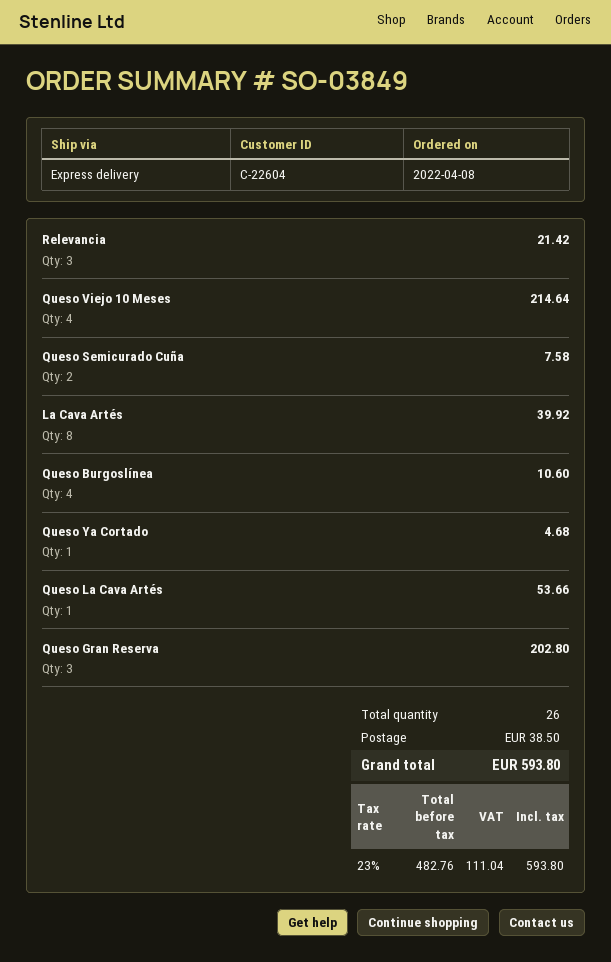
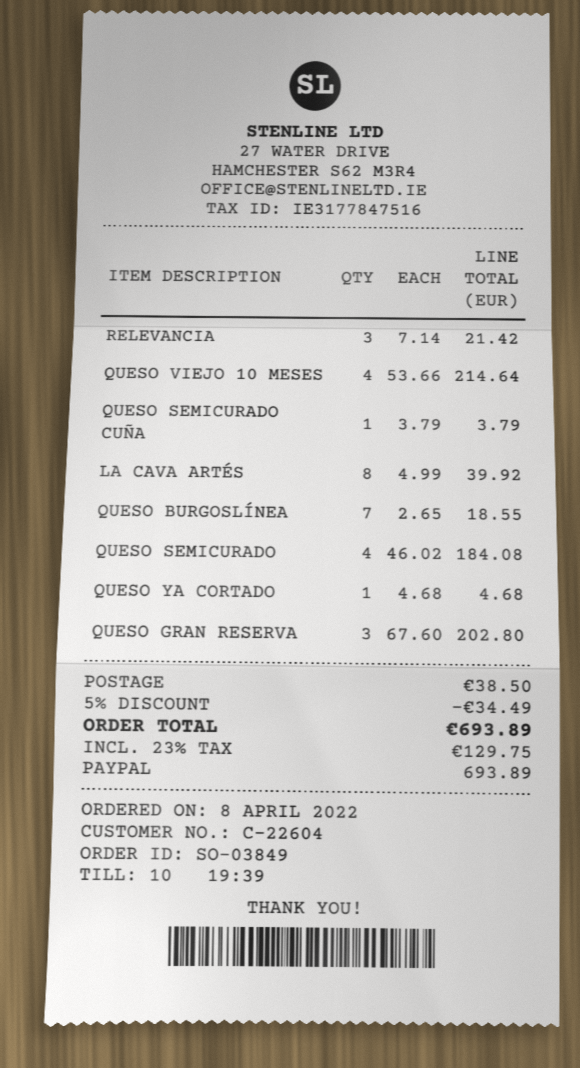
Queso Semicurado Cuña: 2 for 7.58 -> 1 for 3.79
Queso Burgoslínea: 4 for 10.60 -> 7 for 18.55
Queso La Cava Artés: 1 for 53.66 -> none
QUESO SEMICURADO: none -> 4 for 184.08
discount: none -> 5% = 34.49
tax: 23% = 111.04 -> 23% = 129.75
total: 593.80 -> 693.89

